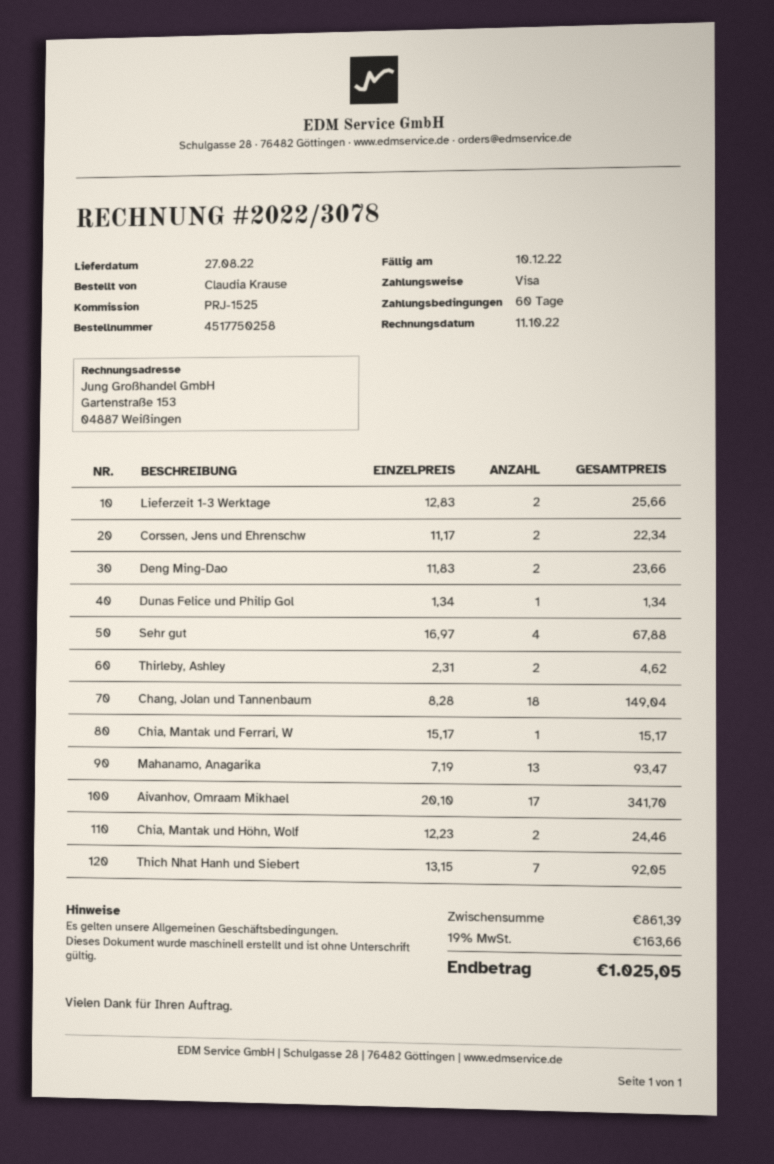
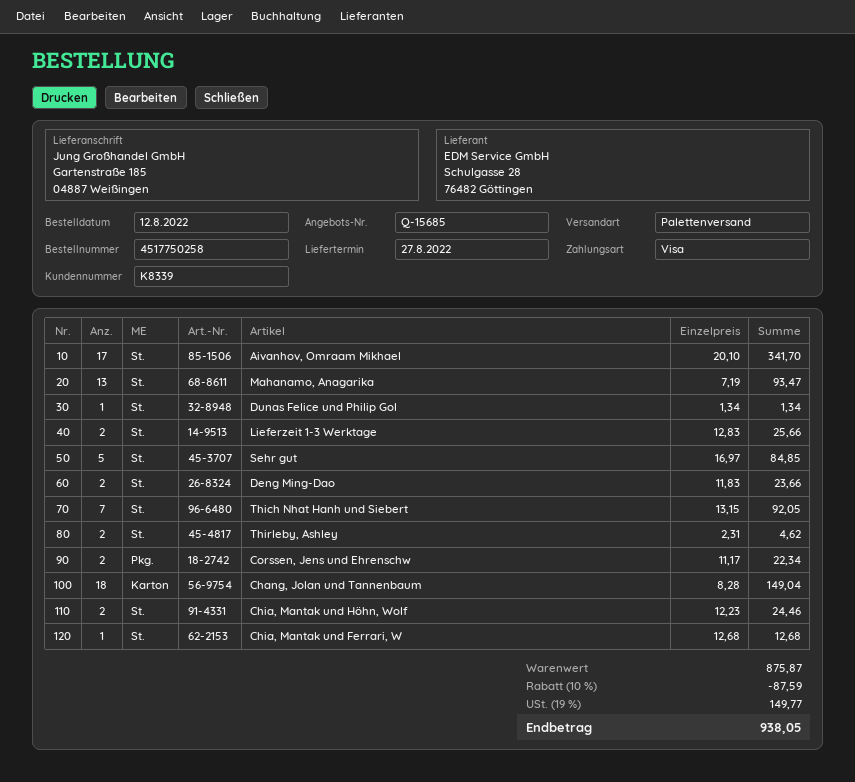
Sehr gut: 4 x 16.97 = 67.88 -> 5 x 16.97 = 84.85
Chia, Mantak und Ferrari, W: 1 x 15.17 = 15.17 -> 1 x 12.68 = 12.68
subtotal: 861.39 -> 875.87
discount: none -> 10% = 87.59
tax: 19% = 163.66 -> 19% = 149.77
total: 1025.05 -> 938.05

